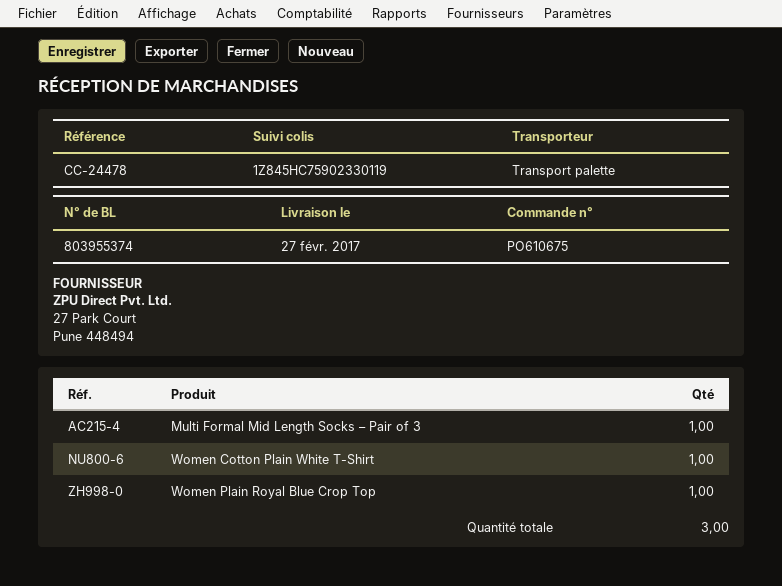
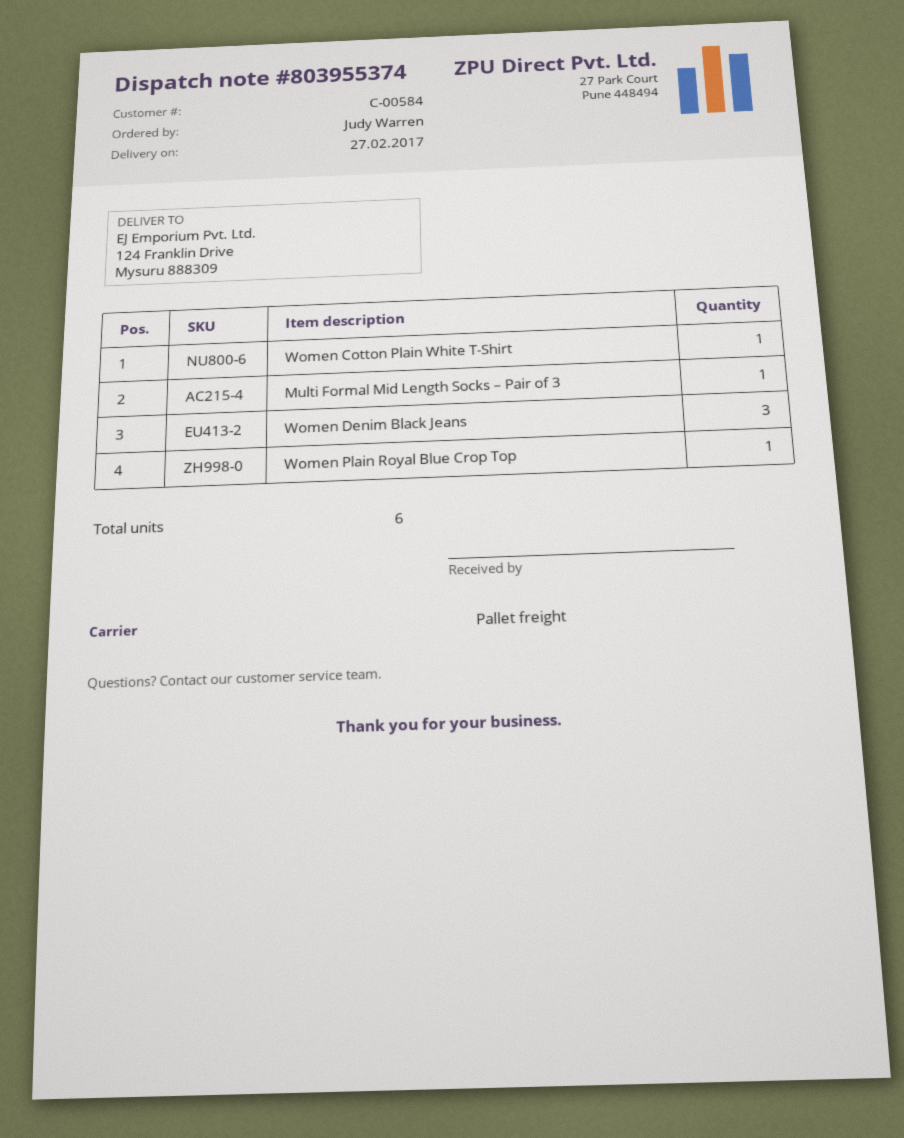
Women Denim Black Jeans: none -> 3
total quantity: 3 -> 6

